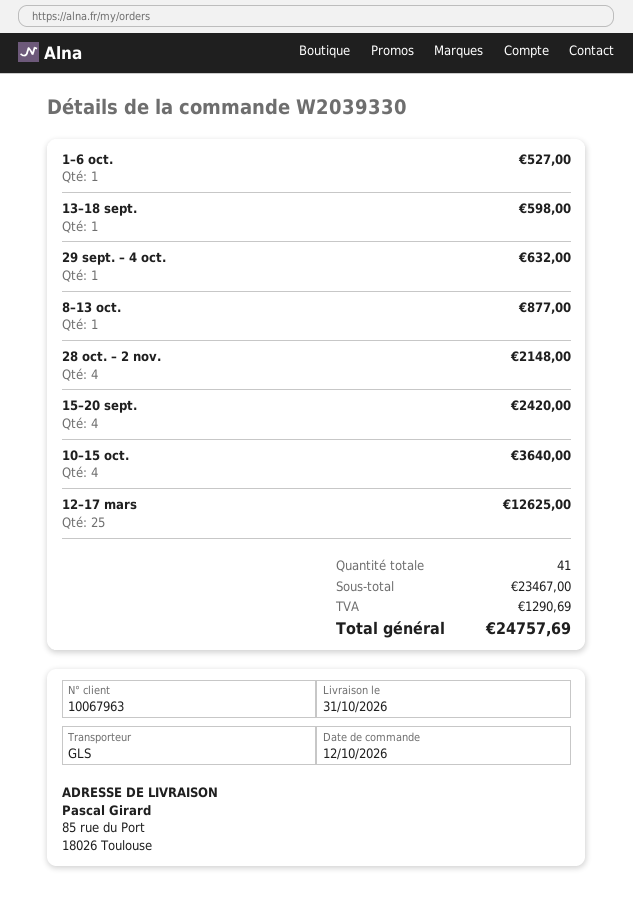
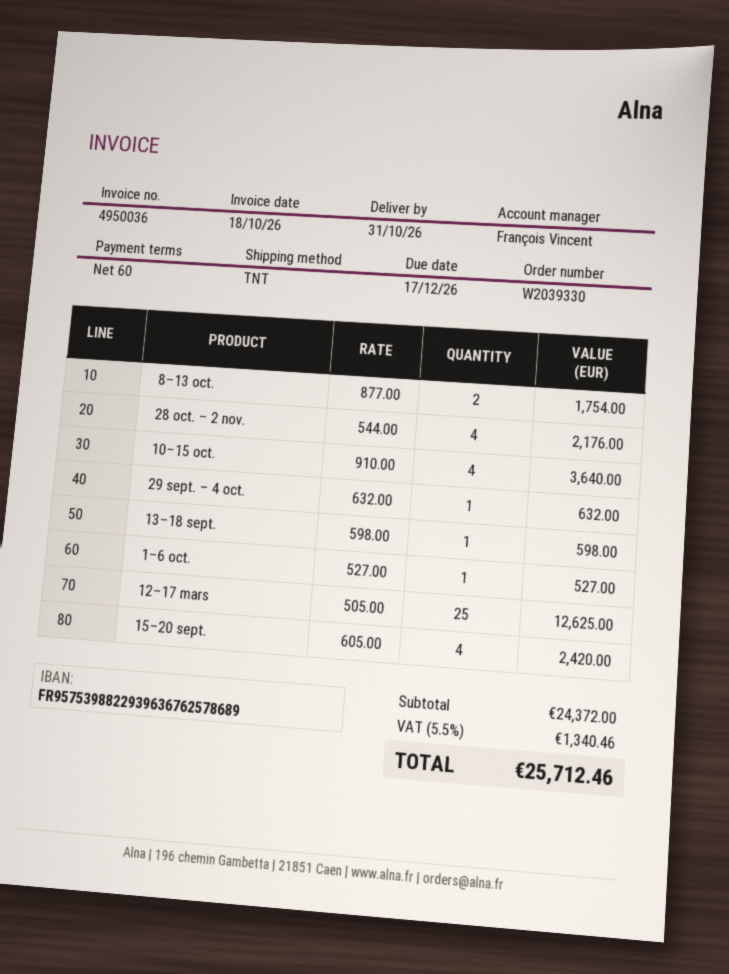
shipping method: GLS -> TNT
8–13 oct.: 1 for 877.00 -> 2 for 1754.00
28 oct. – 2 nov.: 4 for 2148.00 -> 4 for 2176.00
subtotal: 23467.00 -> 24372.00
tax: 1290.69 -> 1340.46
total: 24757.69 -> 25712.46

